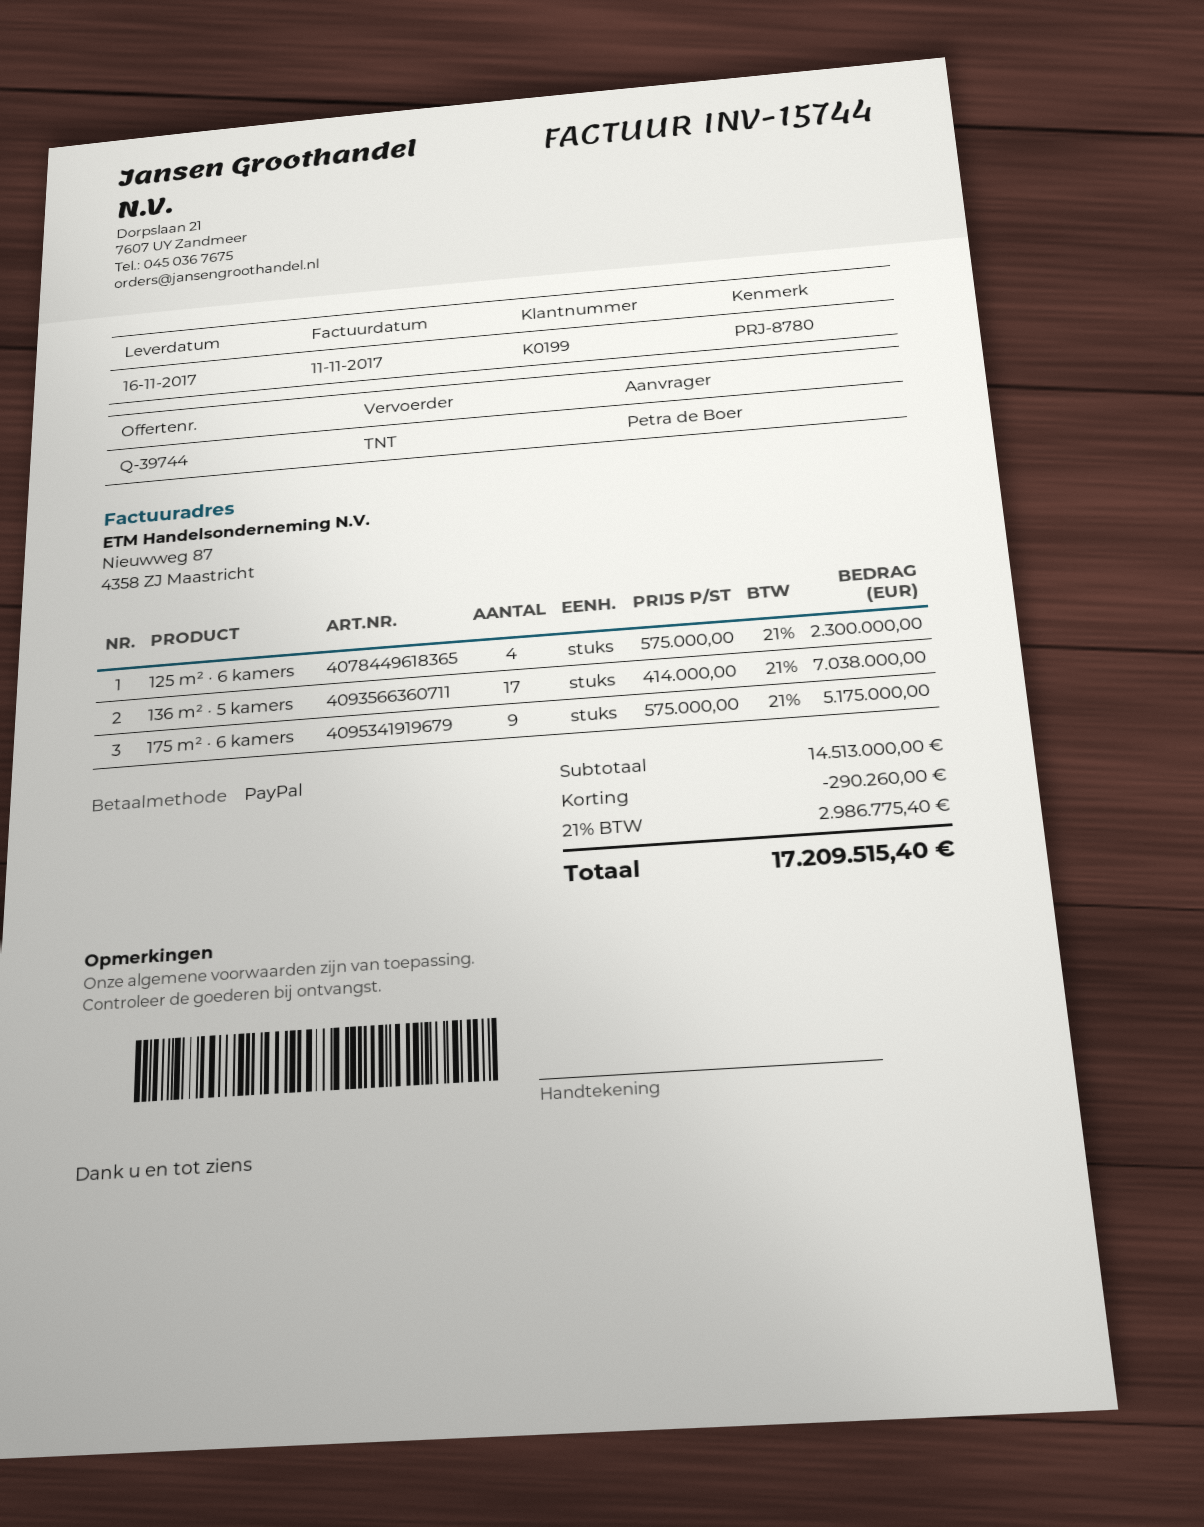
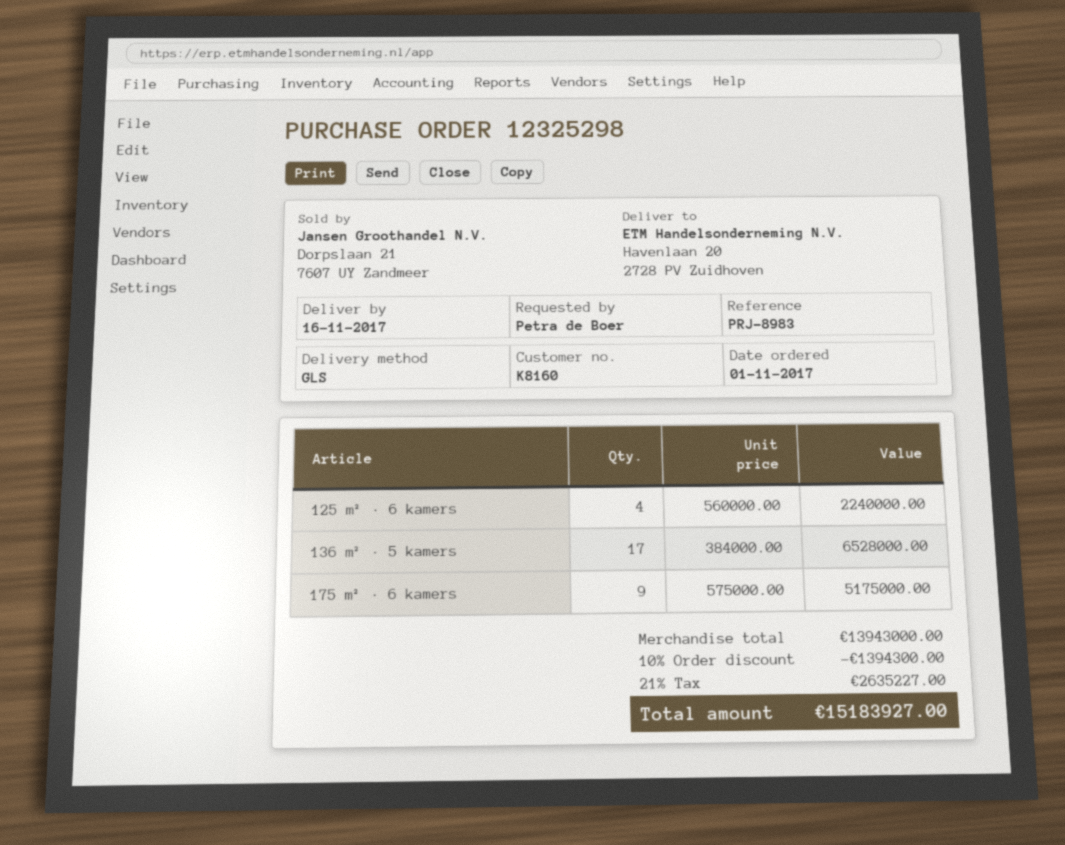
customer number: K0199 -> K8160
reference: PRJ-8780 -> PRJ-8983
shipping method: TNT -> GLS
125 m² · 6 kamers: 4 x 575000.00 = 2300000.00 -> 4 x 560000.00 = 2240000.00
136 m² · 5 kamers: 17 x 414000.00 = 7038000.00 -> 17 x 384000.00 = 6528000.00
subtotal: 14513000.00 -> 13943000.00
discount: 290260.00 -> 1394300.00
tax: 21% = 2986775.40 -> 21% = 2635227.00
total: 17209515.40 -> 15183927.00

